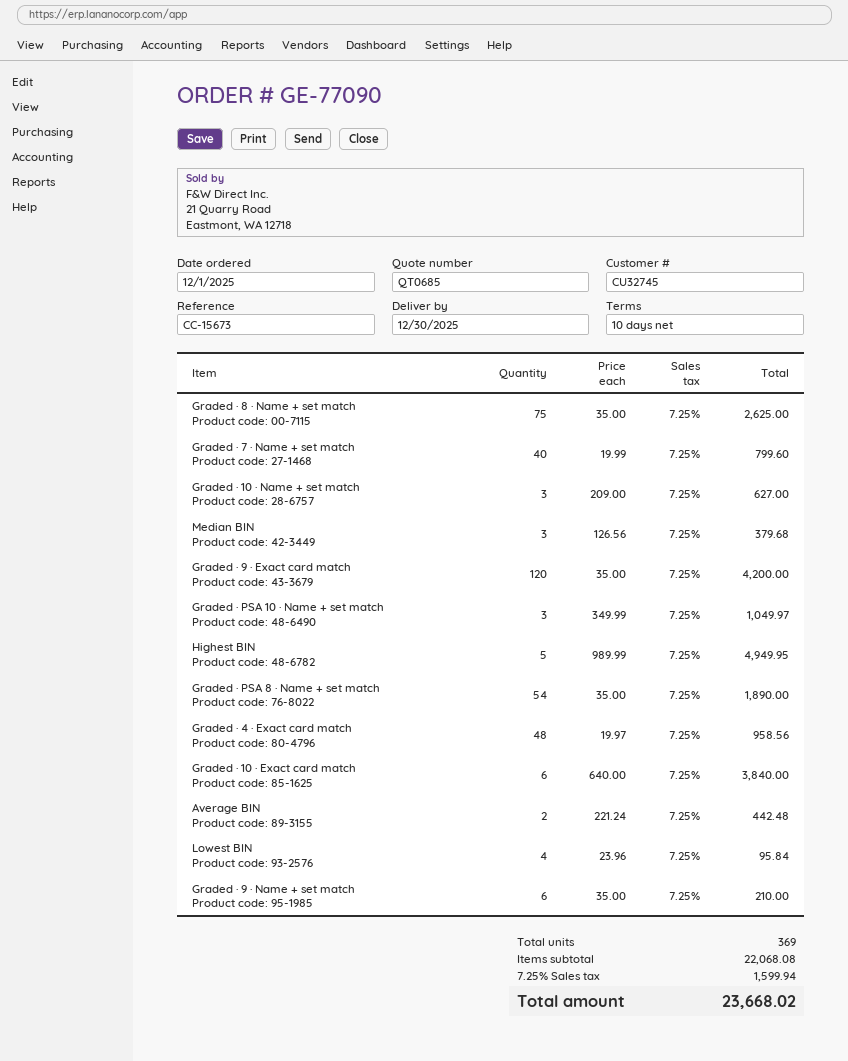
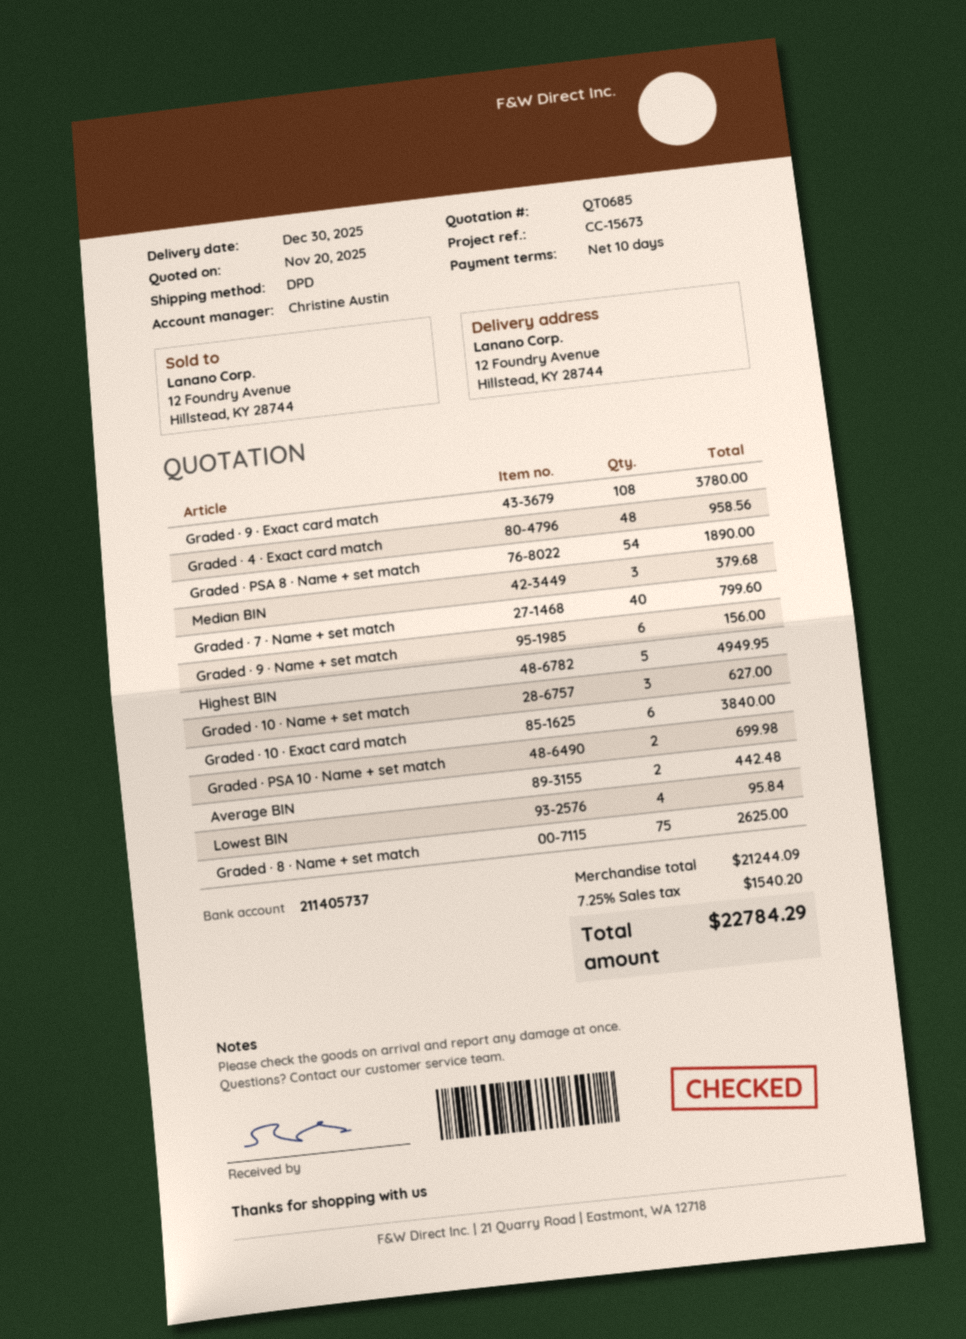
Graded · 9 · Exact card match: 120 for 4200.00 -> 108 for 3780.00
Graded · PSA 10 · Name + set match: 3 for 1049.97 -> 2 for 699.98
Graded · 9 · Name + set match: 6 for 210.00 -> 6 for 156.00
subtotal: 22068.08 -> 21244.09
tax: 7.25% = 1599.94 -> 7.25% = 1540.20
total: 23668.02 -> 22784.29

